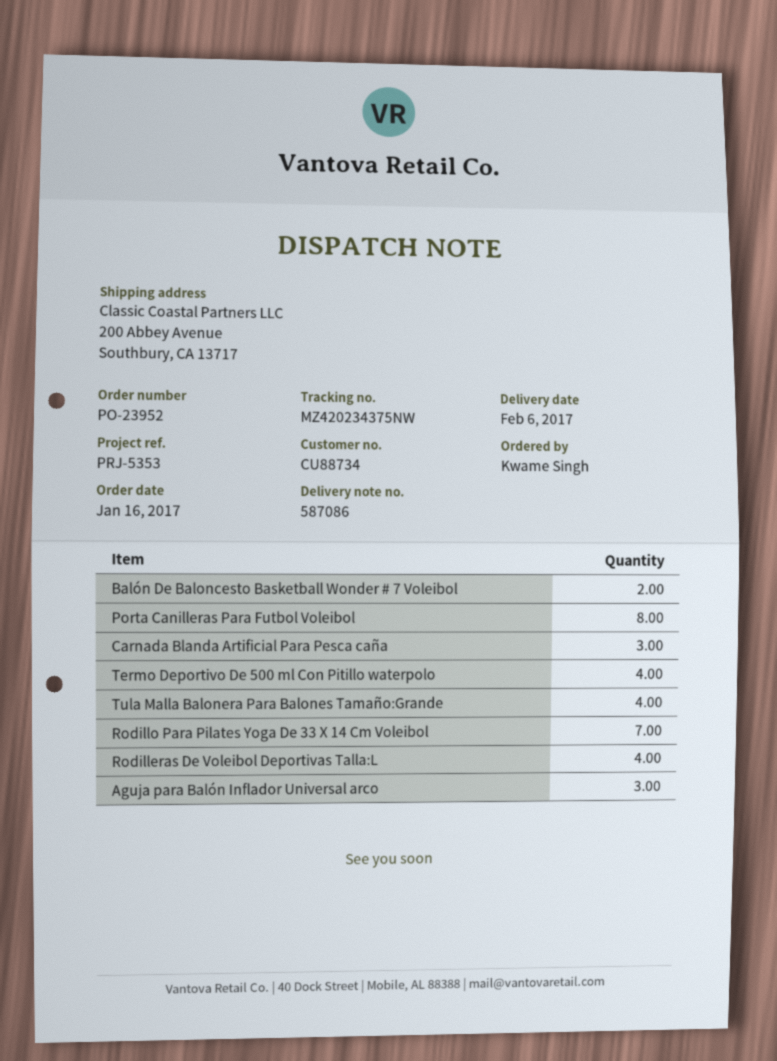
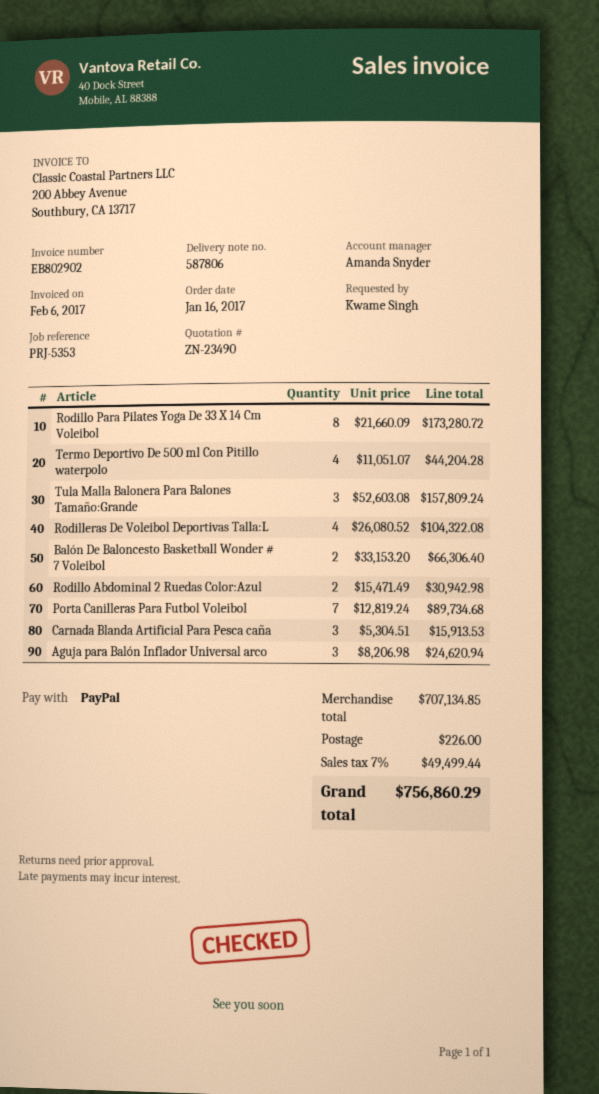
delivery note number: 587086 -> 587806
Porta Canilleras Para Futbol Voleibol: 8 -> 7
Tula Malla Balonera Para Balones Tamaño:Grande: 4 -> 3
Rodillo Para Pilates Yoga De 33 X 14 Cm Voleibol: 7 -> 8
Rodillo Abdominal 2 Ruedas Color:Azul: none -> 2

